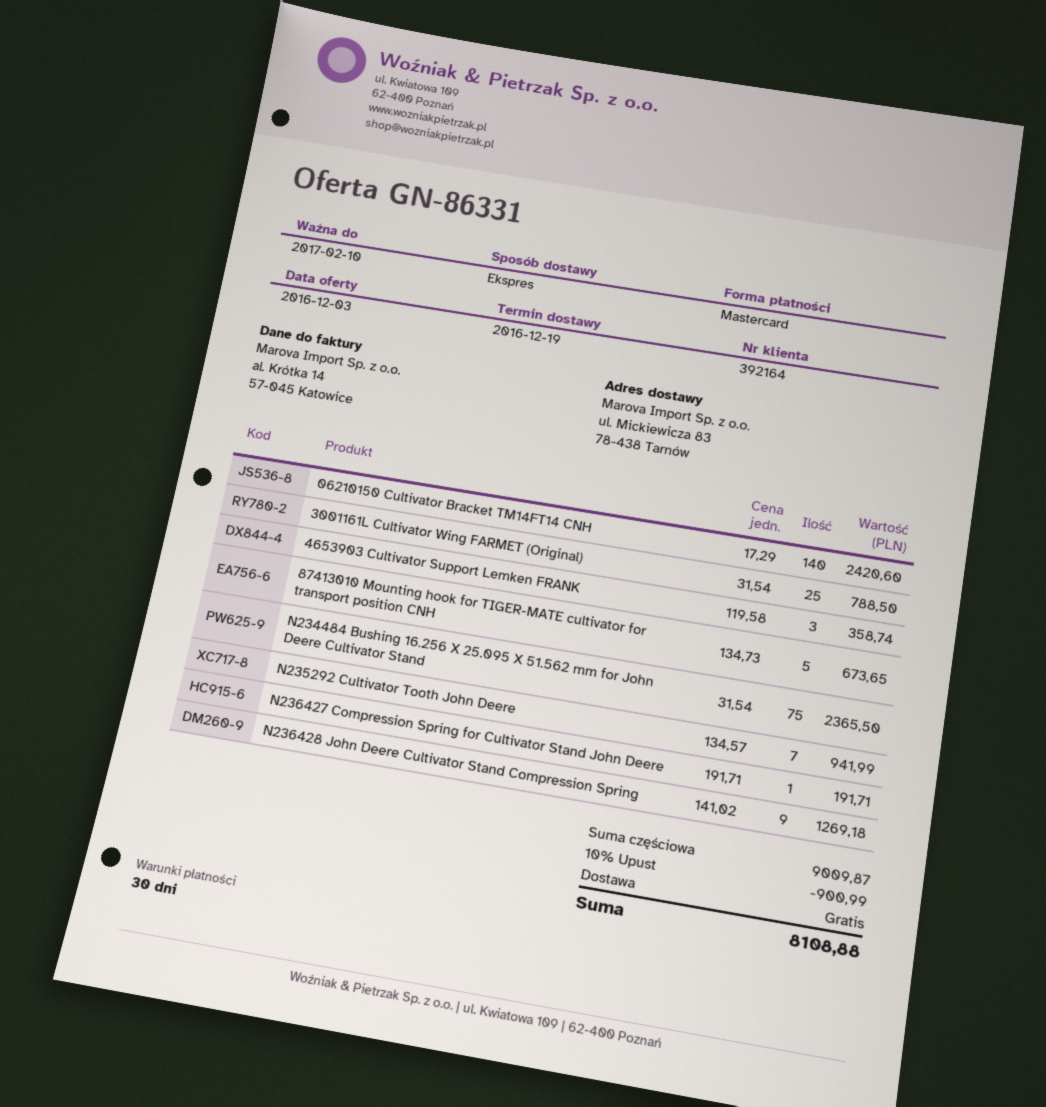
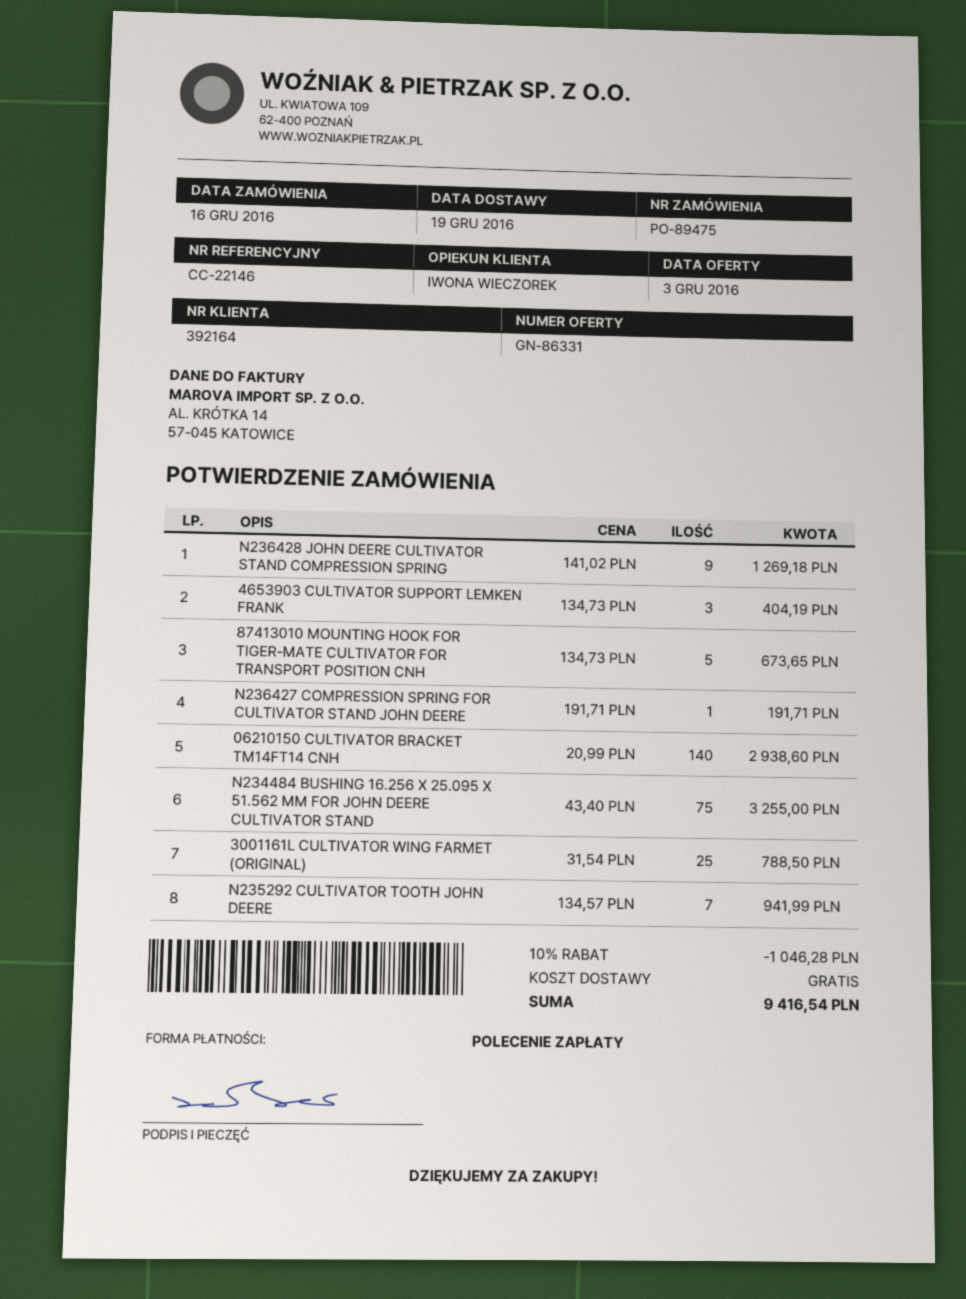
payment method: Mastercard -> direct debit
06210150 Cultivator Bracket TM14FT14 CNH: 140 x 17.29 = 2420.60 -> 140 x 20.99 = 2938.60
4653903 Cultivator Support Lemken FRANK: 3 x 119.58 = 358.74 -> 3 x 134.73 = 404.19
N234484 Bushing 16.256 X 25.095 X 51.562 mm for John Deere Cultivator Stand: 75 x 31.54 = 2365.50 -> 75 x 43.40 = 3255.00
discount: 10% = 900.99 -> 10% = 1046.28
total: 8108.88 -> 9416.54

